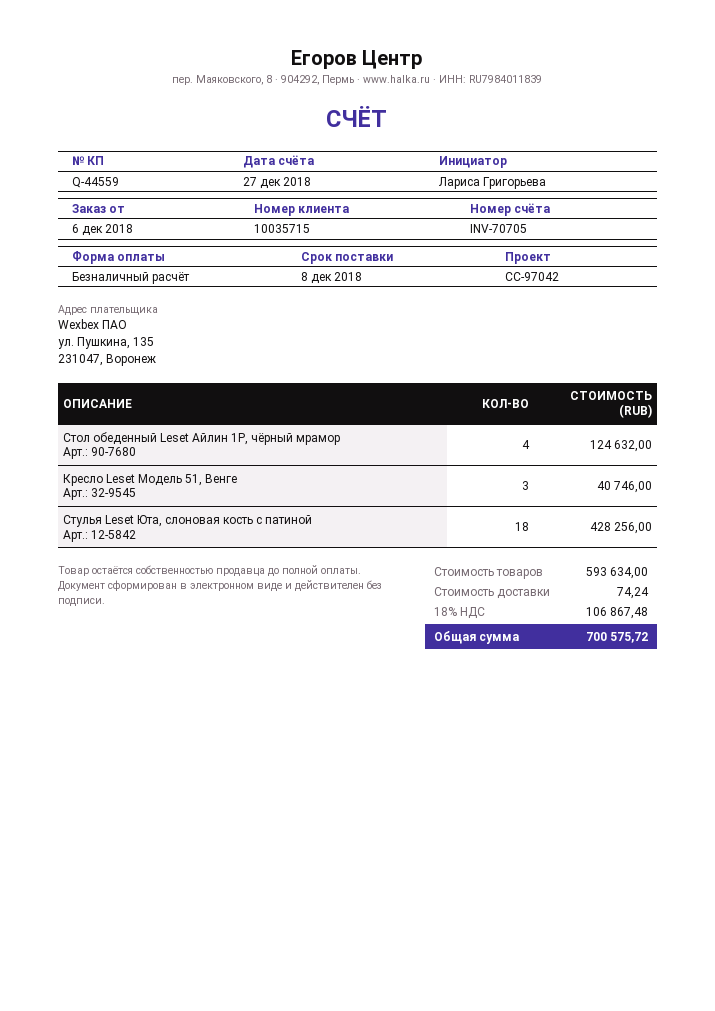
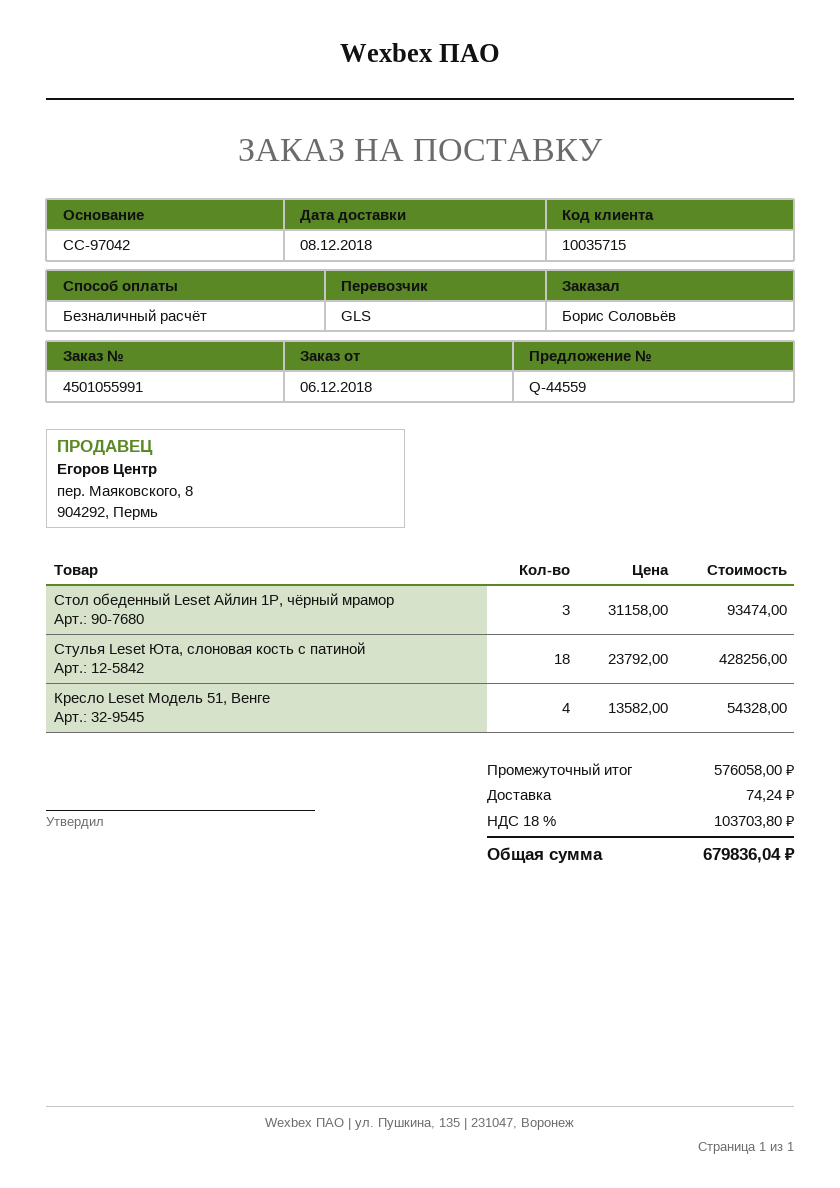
ordered by: Лариса Григорьева -> Борис Соловьёв
Стол обеденный Leset Айлин 1Р, чёрный мрамор: 4 for 124632.00 -> 3 for 93474.00
Кресло Leset Модель 51, Венге: 3 for 40746.00 -> 4 for 54328.00
subtotal: 593634.00 -> 576058.00
tax: 18% = 106867.48 -> 18% = 103703.80
total: 700575.72 -> 679836.04

